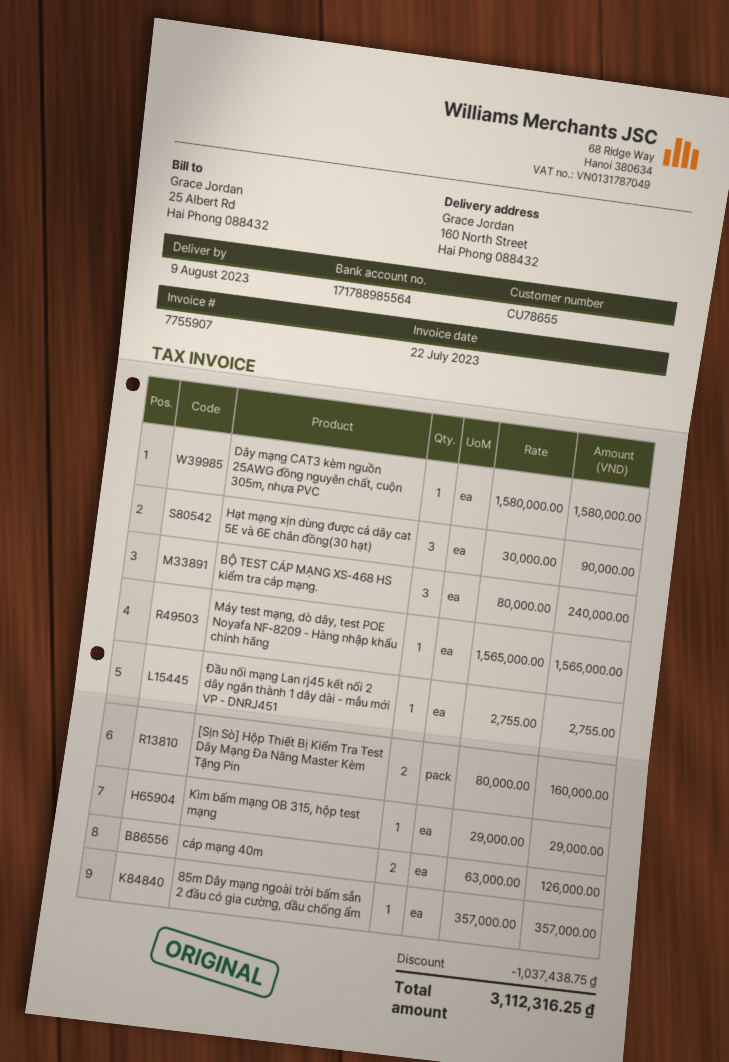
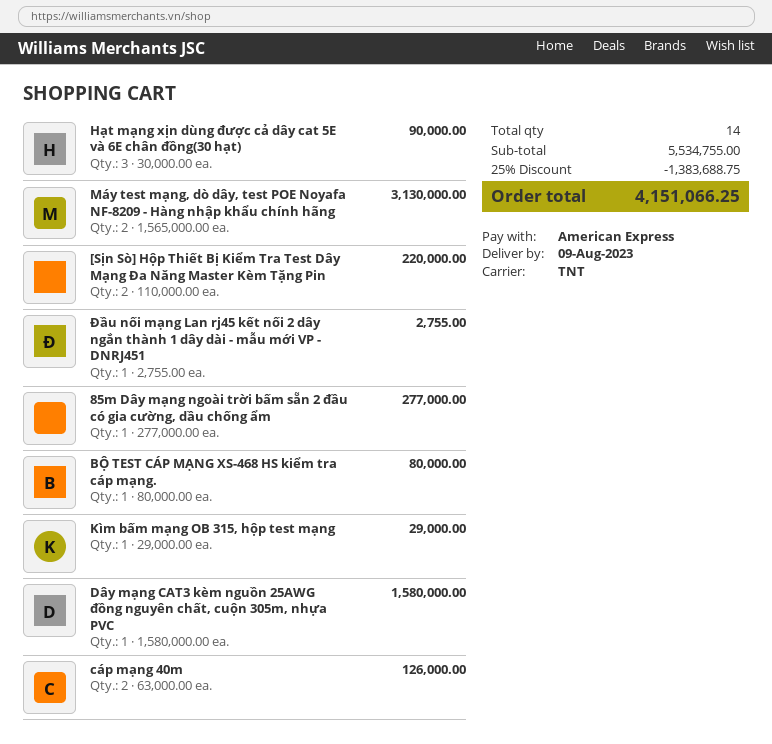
BỘ TEST CÁP MẠNG XS-468 HS kiểm tra cáp mạng.: 3 x 80000.00 = 240000.00 -> 1 x 80000.00 = 80000.00
Máy test mạng, dò dây, test POE Noyafa NF-8209 - Hàng nhập khẩu chính hãng: 1 x 1565000.00 = 1565000.00 -> 2 x 1565000.00 = 3130000.00
[Sịn Sò] Hộp Thiết Bị Kiểm Tra Test Dây Mạng Đa Năng Master Kèm Tặng Pin: 2 x 80000.00 = 160000.00 -> 2 x 110000.00 = 220000.00
85m Dây mạng ngoài trời bấm sẵn 2 đầu có gia cường, dầu chống ẩm: 1 x 357000.00 = 357000.00 -> 1 x 277000.00 = 277000.00
discount: 1037438.75 -> 1383688.75
total: 3112316.25 -> 4151066.25

